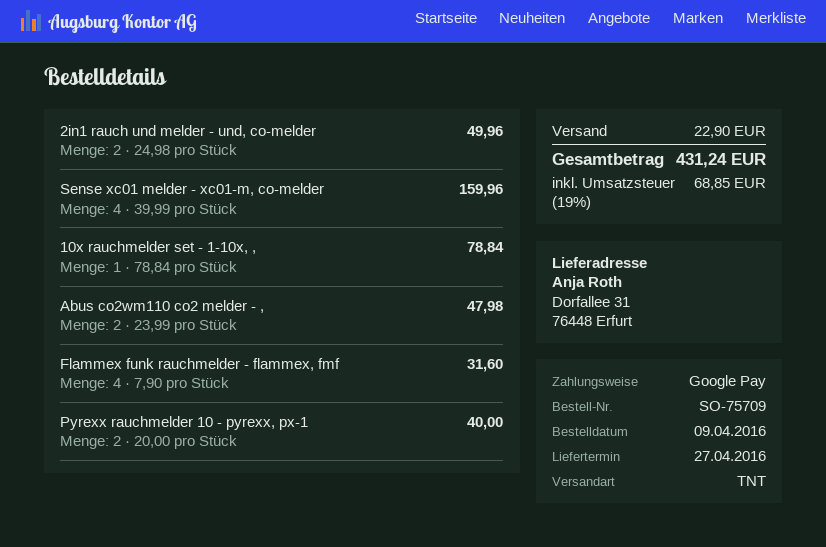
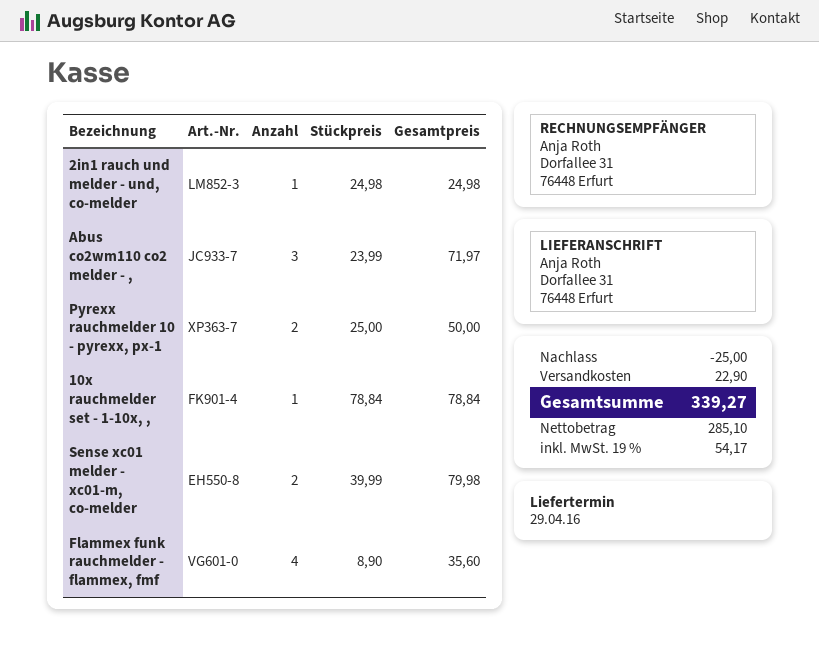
delivery date: 2016-04-27 -> 2016-04-29
2in1 rauch und melder - und, co-melder: 2 x 24.98 = 49.96 -> 1 x 24.98 = 24.98
Sense xc01 melder - xc01-m, co-melder: 4 x 39.99 = 159.96 -> 2 x 39.99 = 79.98
Abus co2wm110 co2 melder - ,: 2 x 23.99 = 47.98 -> 3 x 23.99 = 71.97
Flammex funk rauchmelder - flammex, fmf: 4 x 7.90 = 31.60 -> 4 x 8.90 = 35.60
Pyrexx rauchmelder 10 - pyrexx, px-1: 2 x 20.00 = 40.00 -> 2 x 25.00 = 50.00
discount: none -> 25.00
tax: 19% = 68.85 -> 19% = 54.17
total: 431.24 -> 339.27

